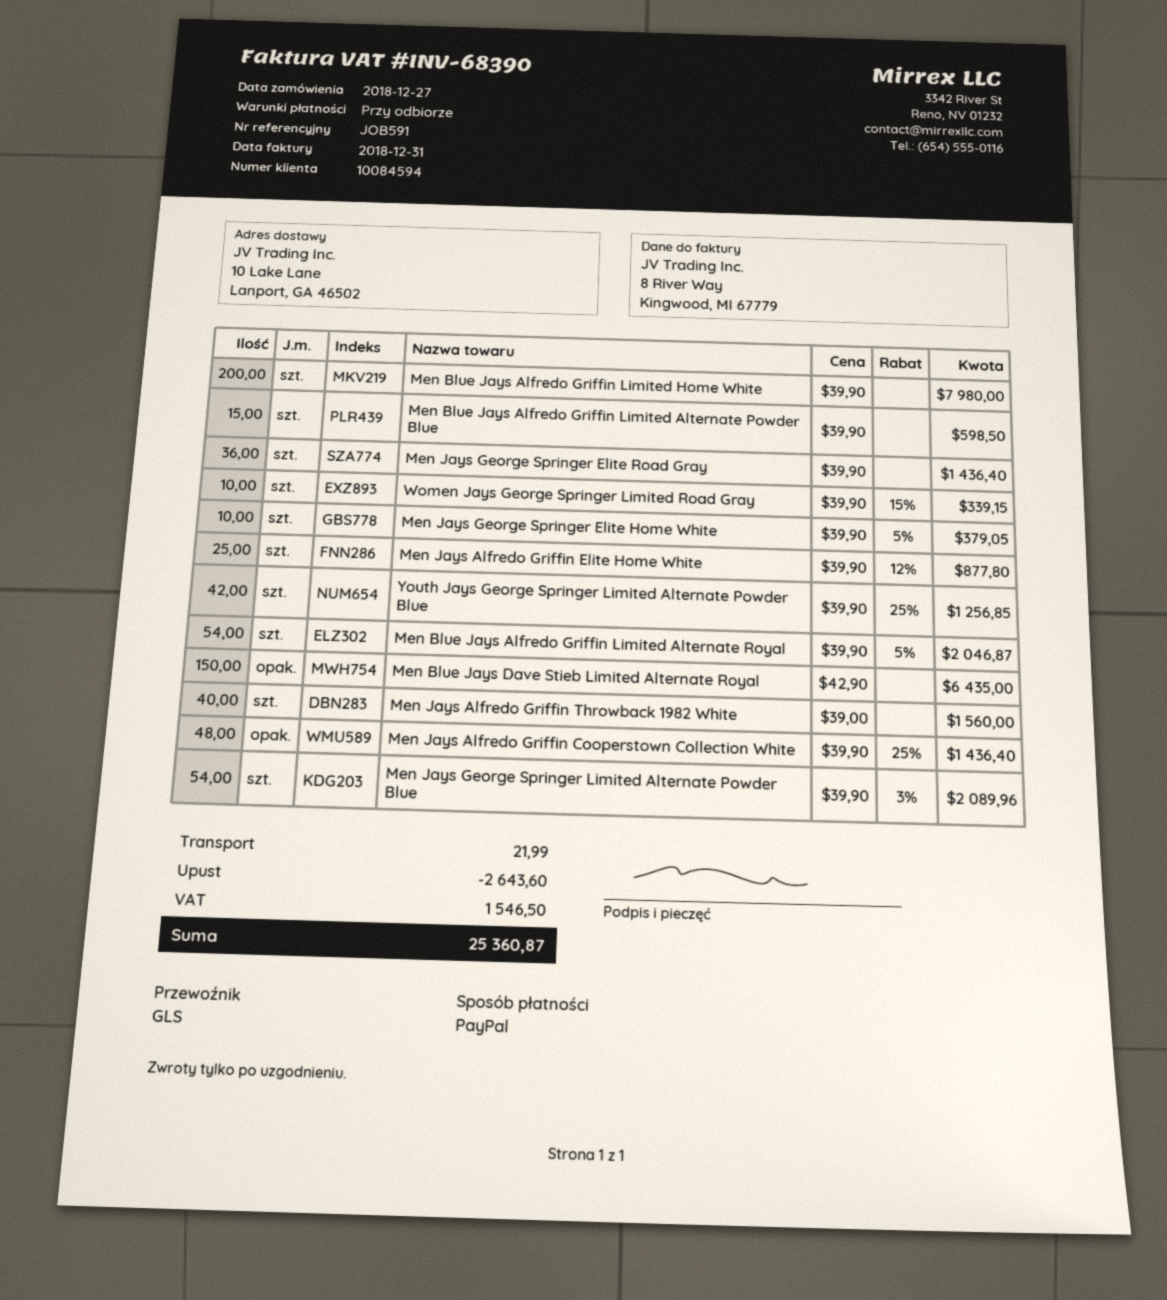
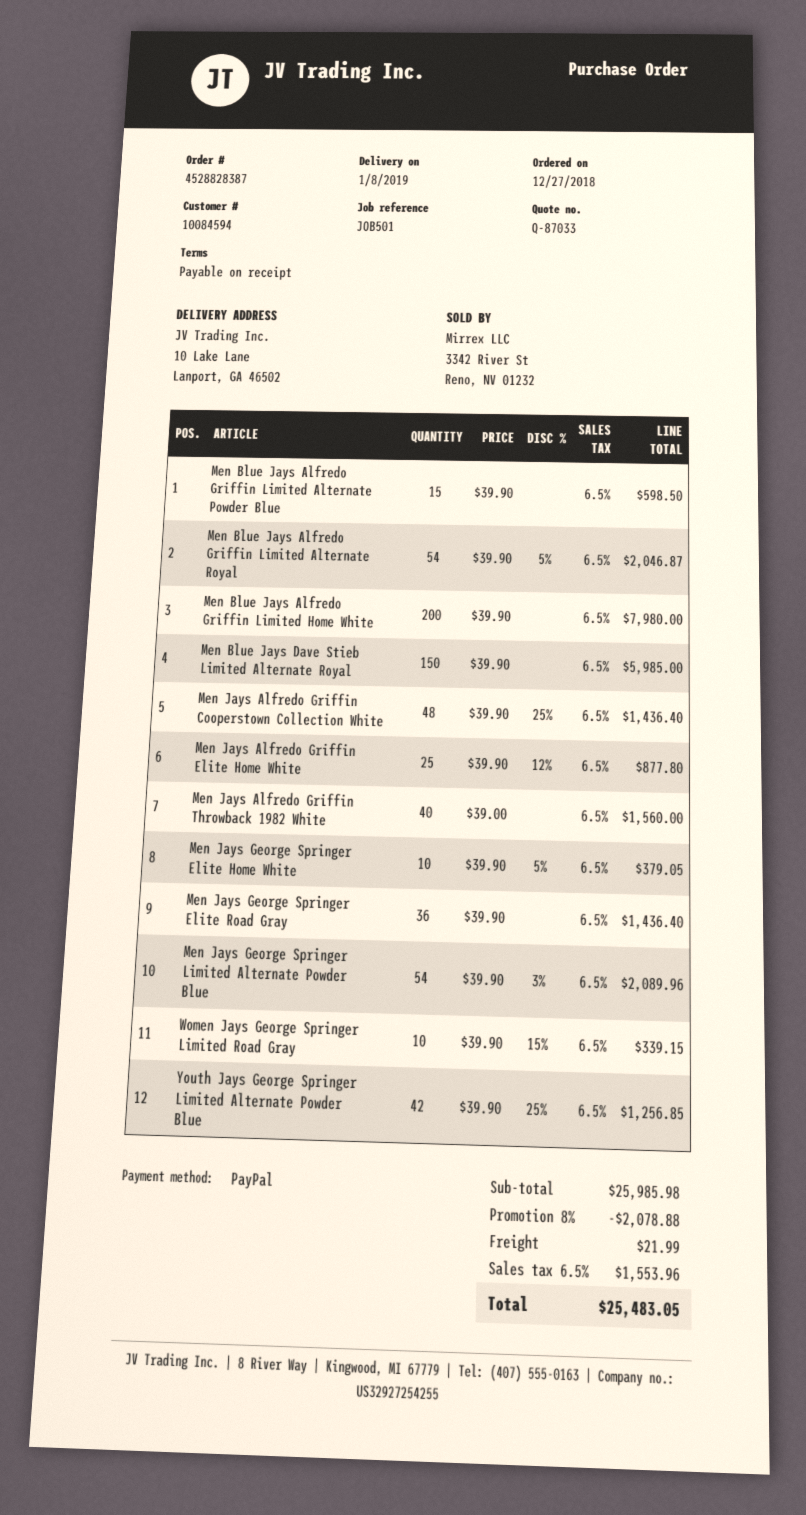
reference: JOB591 -> JOB501
Men Blue Jays Dave Stieb Limited Alternate Royal: 150 x 42.90 = 6435.00 -> 150 x 39.90 = 5985.00
discount: 2643.60 -> 2078.88
tax: 1546.50 -> 1553.96
total: 25360.87 -> 25483.05

